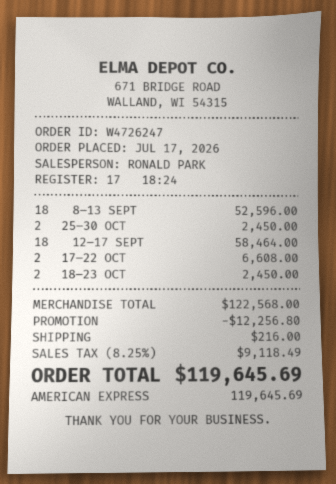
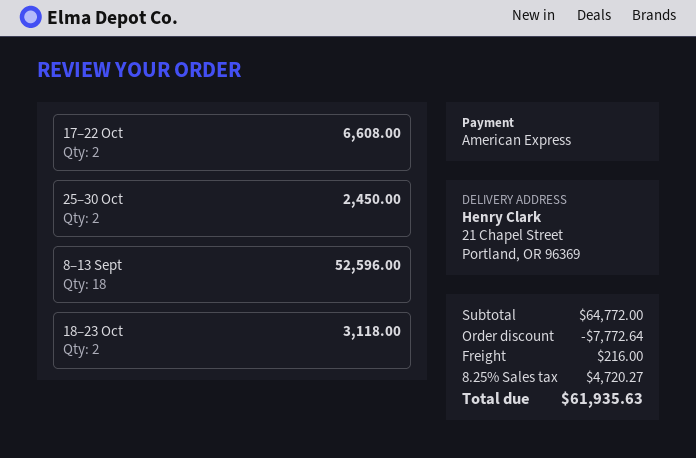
12–17 SEPT: 18 for 58464.00 -> none
18–23 OCT: 2 for 2450.00 -> 2 for 3118.00
subtotal: 122568.00 -> 64772.00
discount: 12256.80 -> 7772.64
tax: 8.25% = 9118.49 -> 8.25% = 4720.27
total: 119645.69 -> 61935.63

